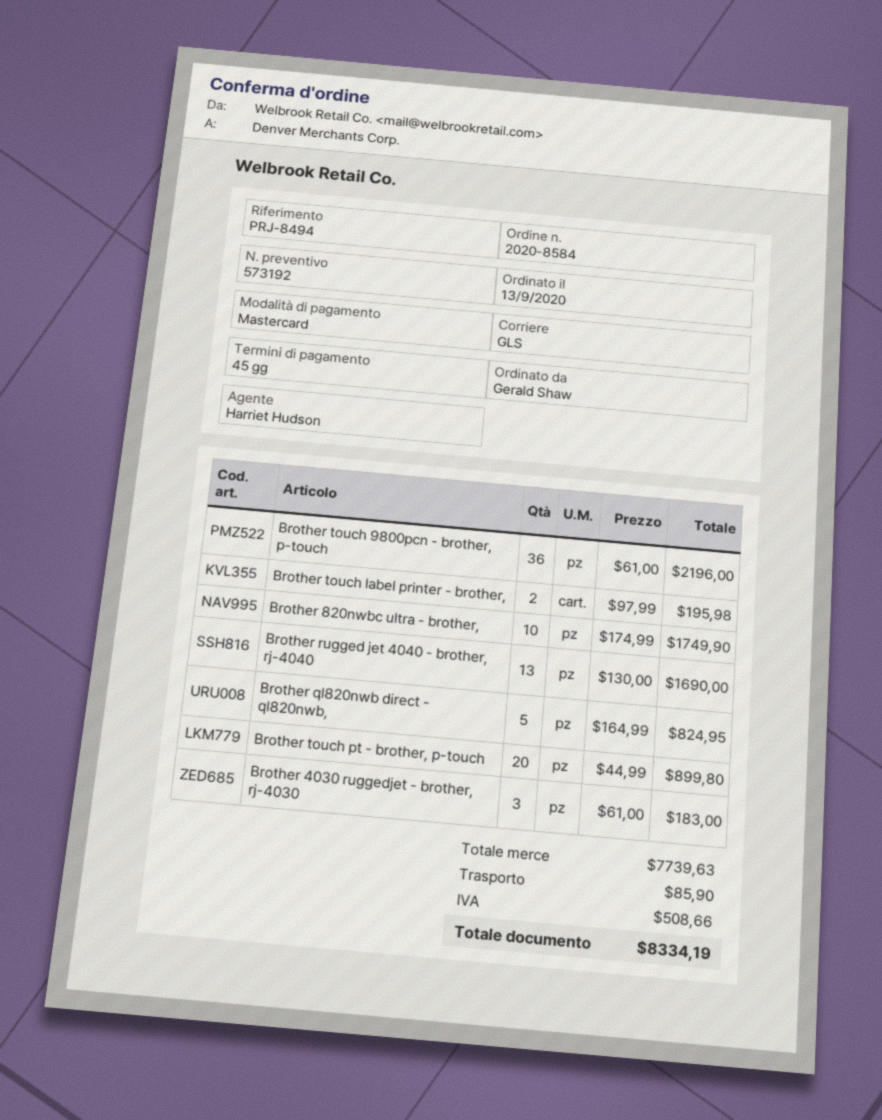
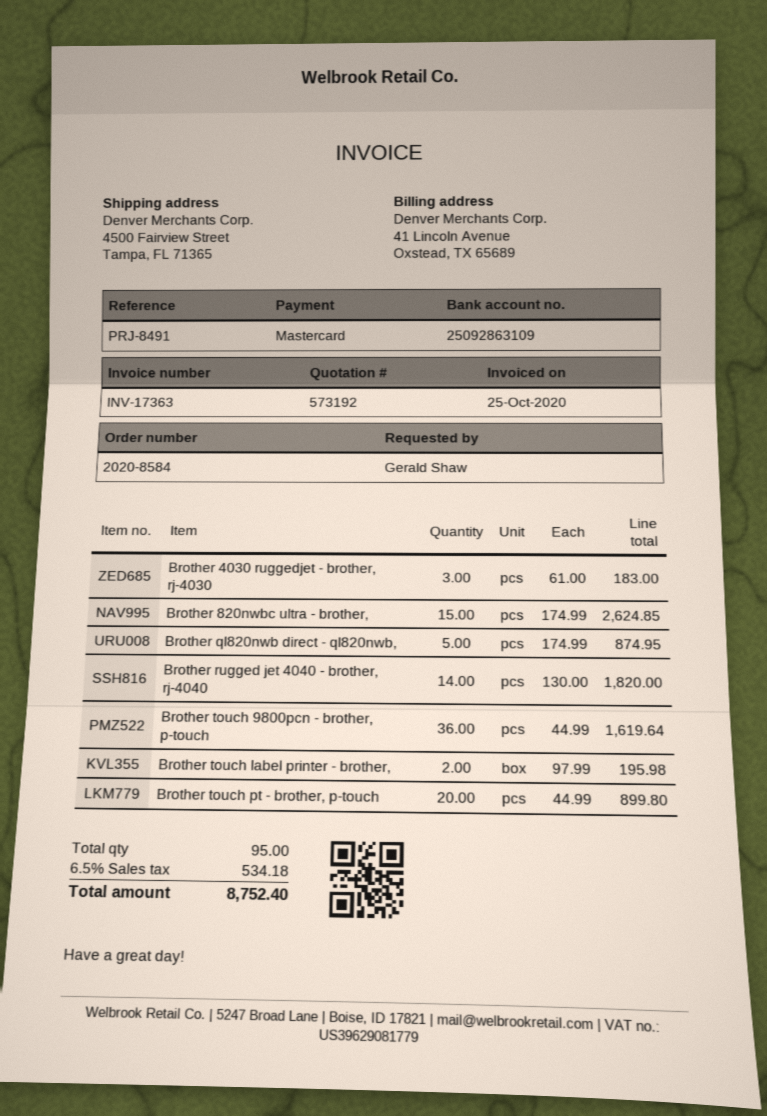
reference: PRJ-8494 -> PRJ-8491
Brother touch 9800pcn - brother, p-touch: 36 x 61.00 = 2196.00 -> 36 x 44.99 = 1619.64
Brother 820nwbc ultra - brother,: 10 x 174.99 = 1749.90 -> 15 x 174.99 = 2624.85
Brother rugged jet 4040 - brother, rj-4040: 13 x 130.00 = 1690.00 -> 14 x 130.00 = 1820.00
Brother ql820nwb direct - ql820nwb,: 5 x 164.99 = 824.95 -> 5 x 174.99 = 874.95
shipping: 85.90 -> none
tax: 508.66 -> 534.18
total: 8334.19 -> 8752.40

